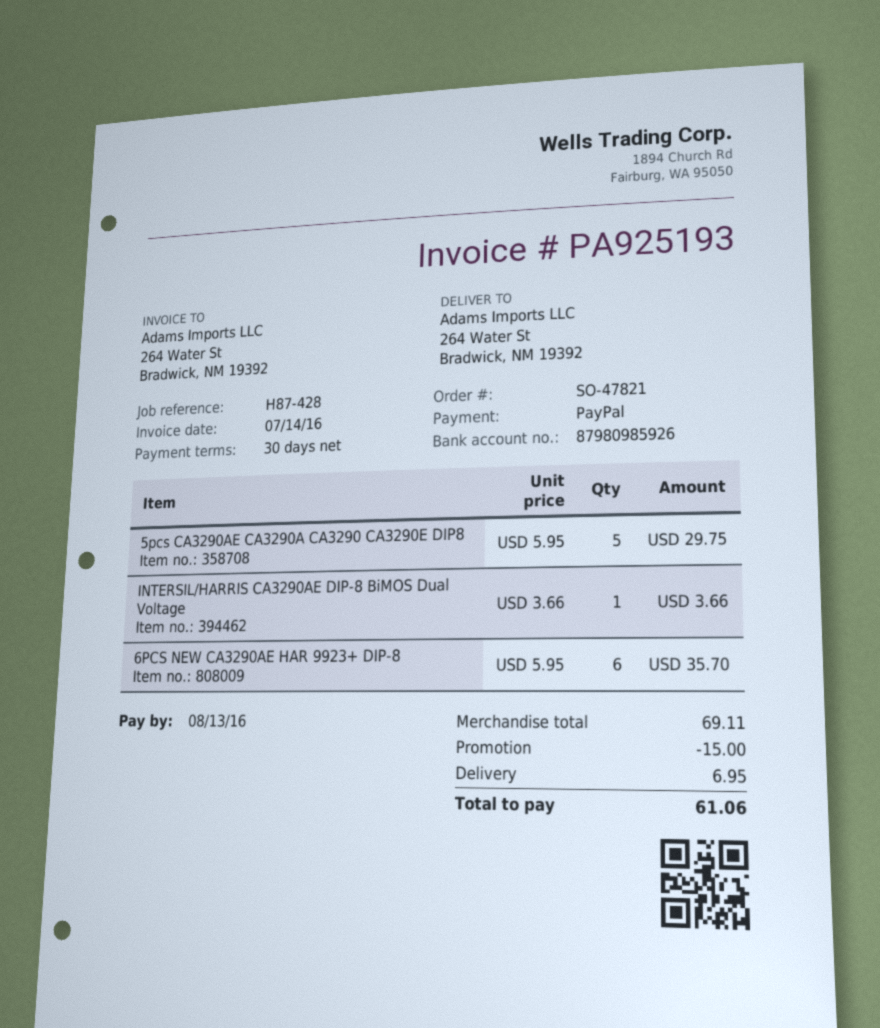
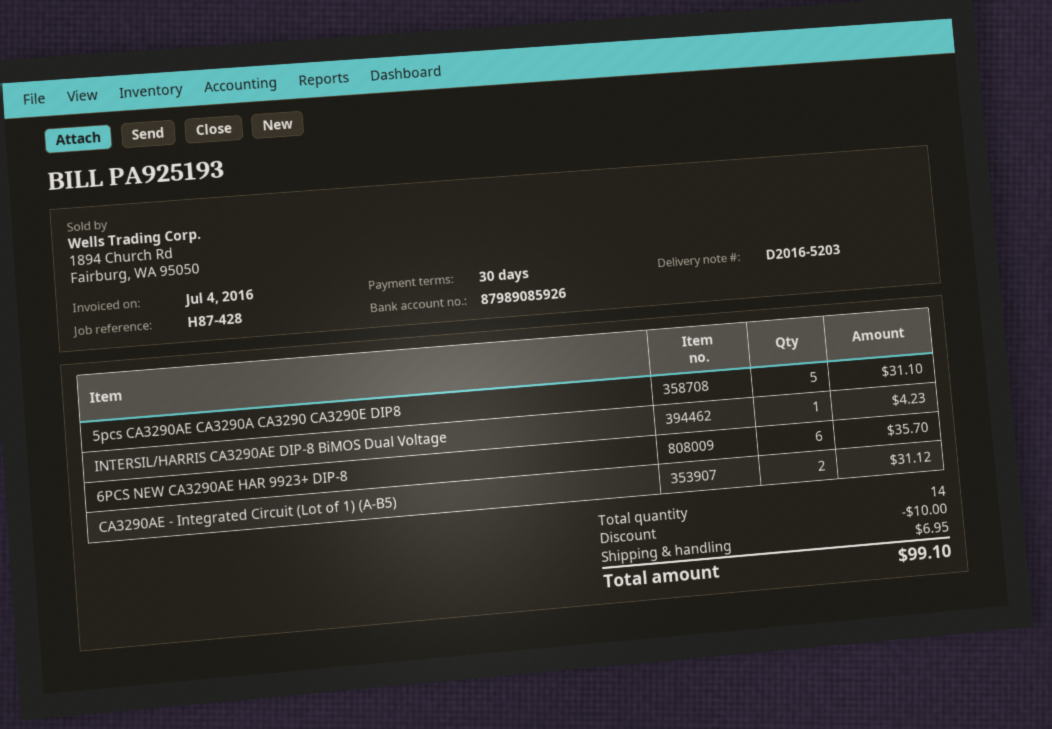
invoice date: 2016-07-14 -> 2016-07-04
bank account: 87980985926 -> 87989085926
5pcs CA3290AE CA3290A CA3290 CA3290E DIP8: 5 for 29.75 -> 5 for 31.10
INTERSIL/HARRIS CA3290AE DIP-8 BiMOS Dual Voltage: 1 for 3.66 -> 1 for 4.23
CA3290AE - Integrated Circuit (Lot of 1) (A-B5): none -> 2 for 31.12
discount: 15.00 -> 10.00
total: 61.06 -> 99.10

